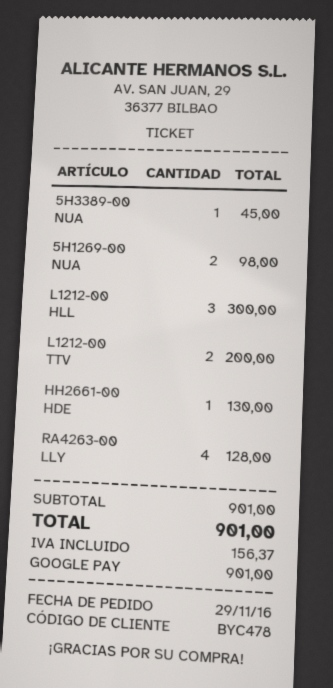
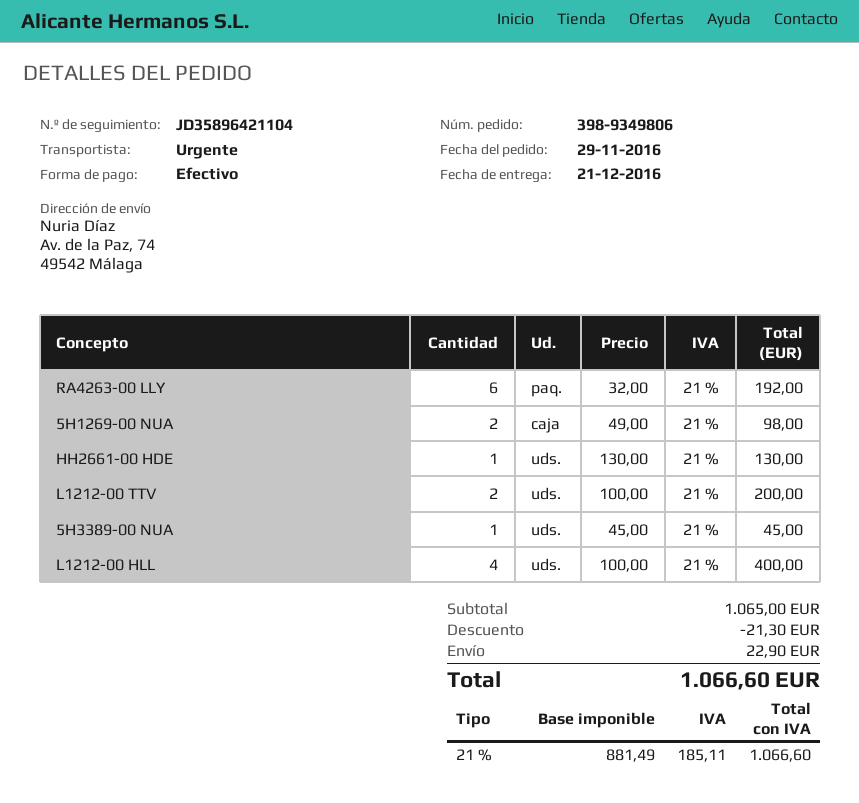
payment method: Google Pay -> cash
L1212-00 HLL: 3 for 300.00 -> 4 for 400.00
RA4263-00 LLY: 4 for 128.00 -> 6 for 192.00
subtotal: 901.00 -> 1065.00
discount: none -> 21.30
shipping: none -> 22.90
tax: 156.37 -> 185.11
total: 901.00 -> 1066.60

